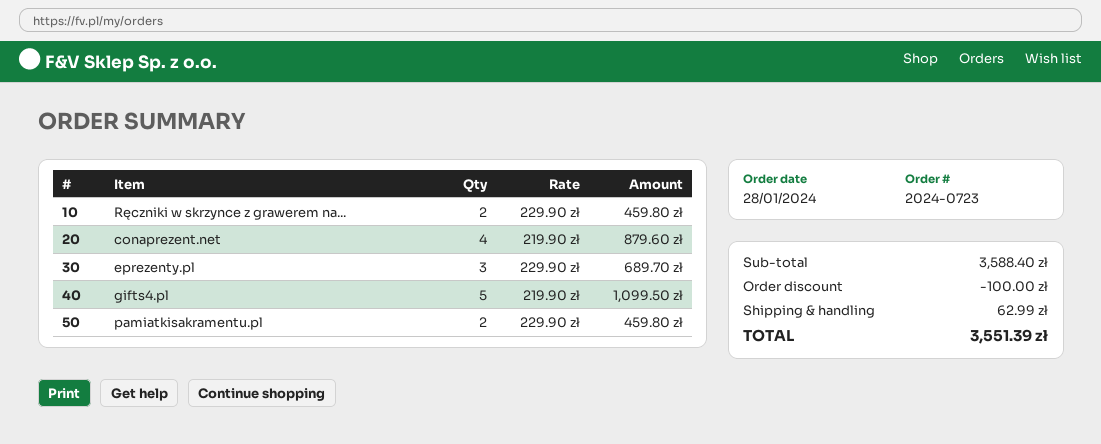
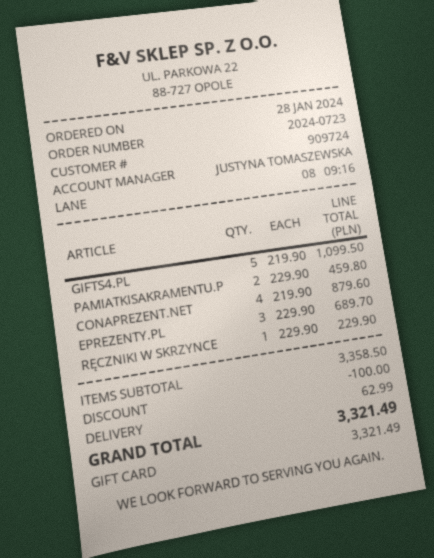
Ręczniki w skrzynce z grawerem na...: 2 x 229.90 = 459.80 -> 1 x 229.90 = 229.90
subtotal: 3588.40 -> 3358.50
total: 3551.39 -> 3321.49

